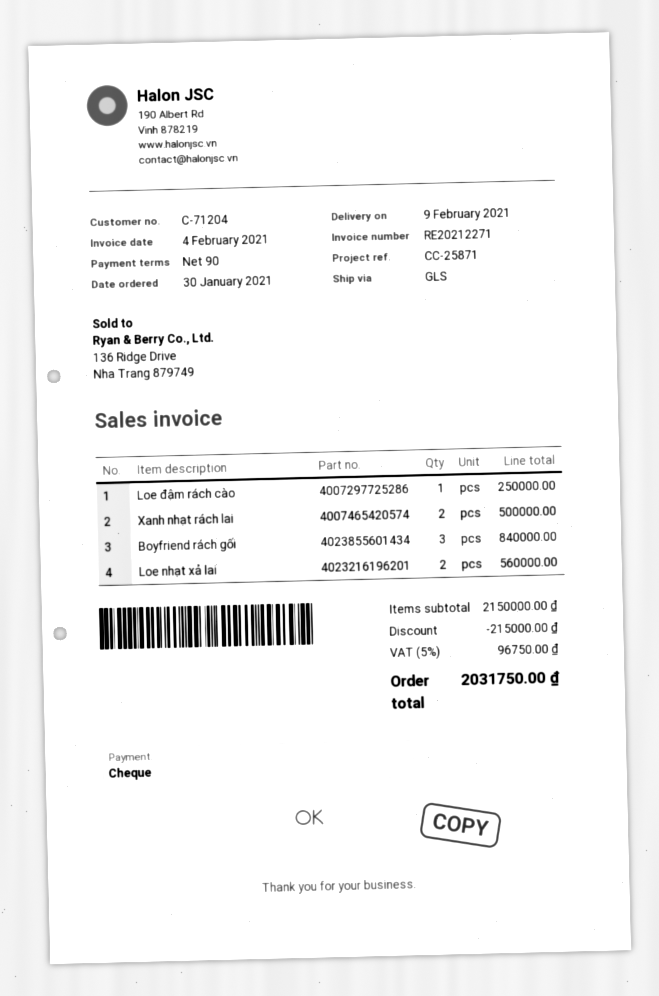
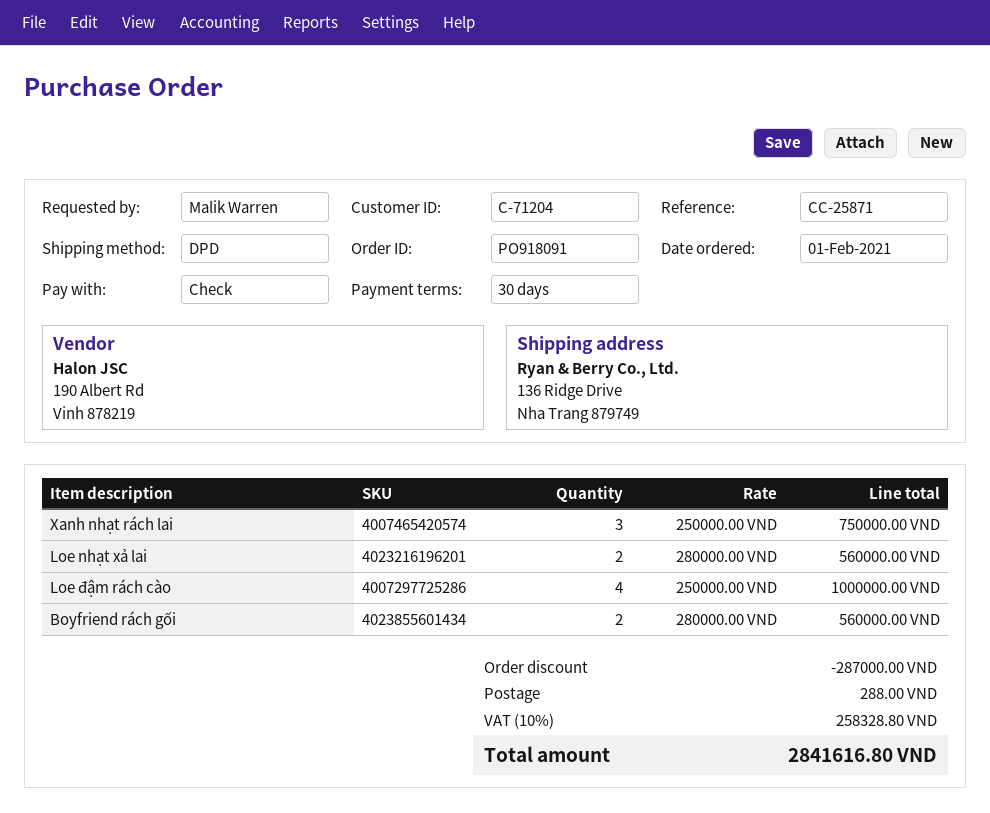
order date: 2021-01-30 -> 2021-02-01
payment terms: 90 days -> 30 days
shipping method: GLS -> DPD
Loe đậm rách cào: 1 for 250000.00 -> 4 for 1000000.00
Xanh nhạt rách lai: 2 for 500000.00 -> 3 for 750000.00
Boyfriend rách gối: 3 for 840000.00 -> 2 for 560000.00
discount: 215000.00 -> 287000.00
shipping: none -> 288.00
tax: 5% = 96750.00 -> 10% = 258328.80
total: 2031750.00 -> 2841616.80

